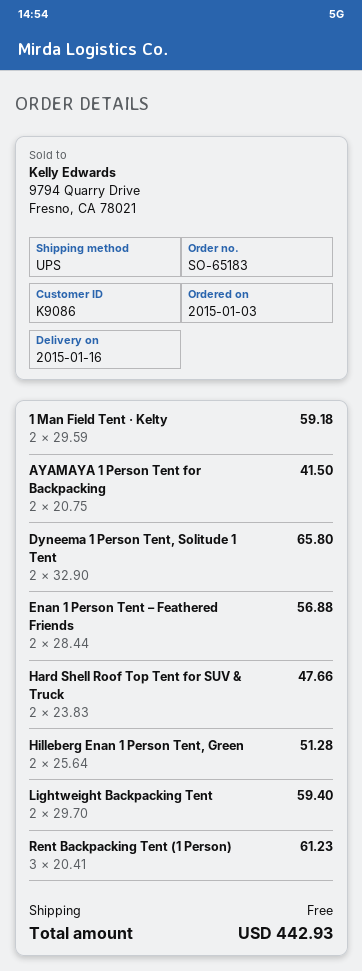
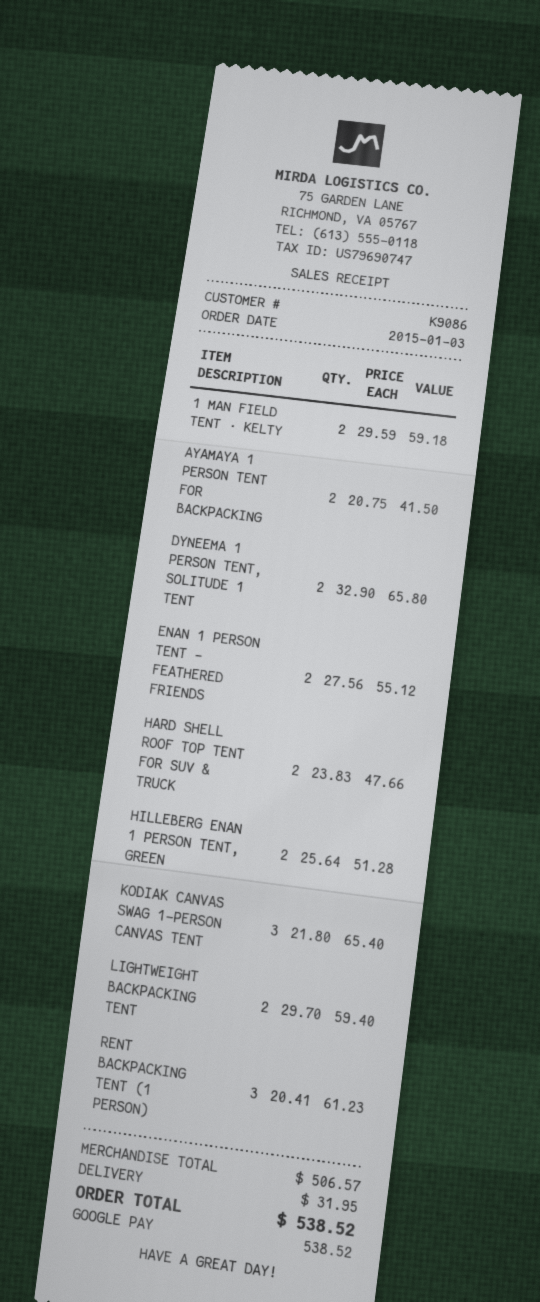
Enan 1 Person Tent – Feathered Friends: 2 x 28.44 = 56.88 -> 2 x 27.56 = 55.12
KODIAK CANVAS SWAG 1-PERSON CANVAS TENT: none -> 3 x 21.80 = 65.40
shipping: 0.00 -> 31.95
total: 442.93 -> 538.52

